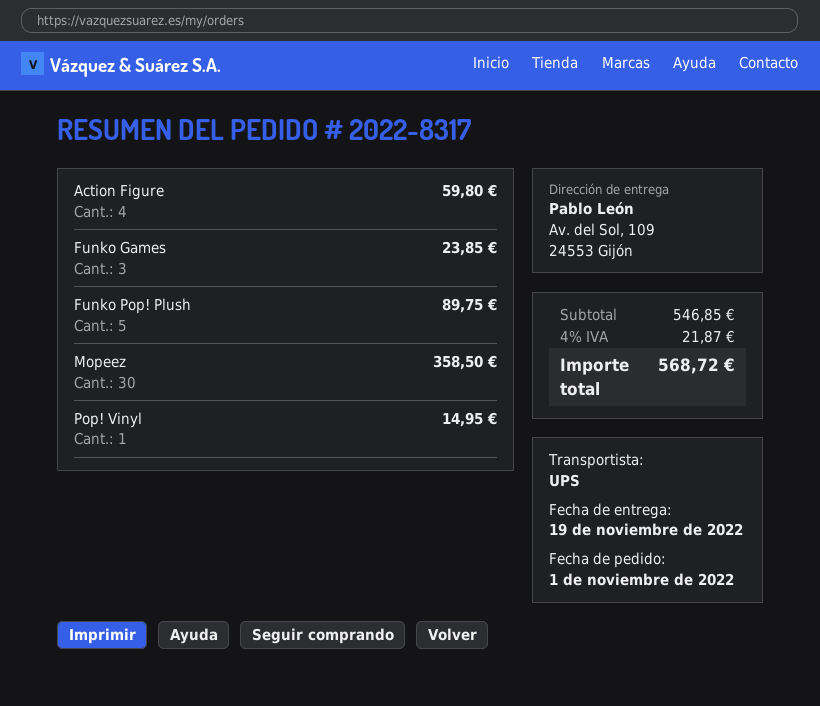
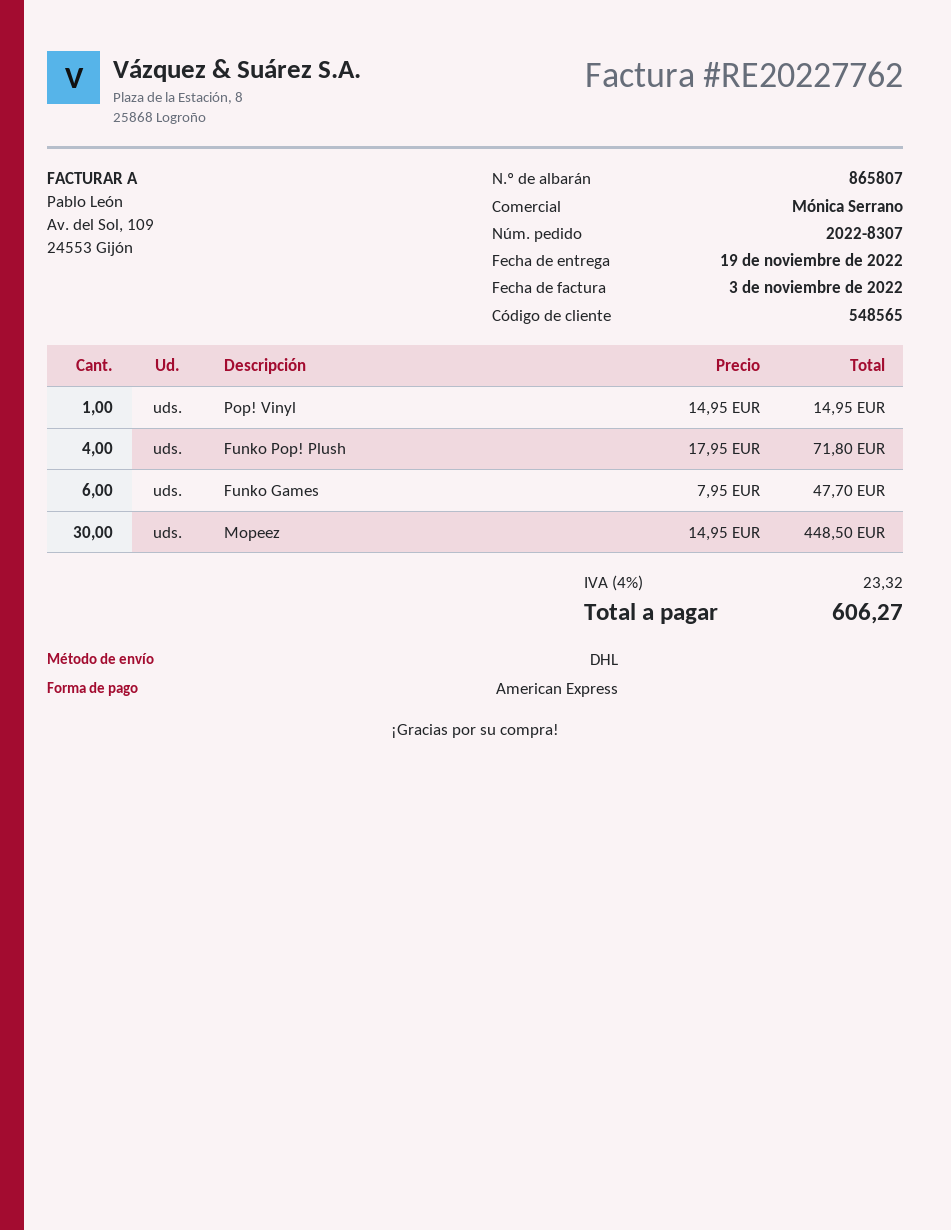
order number: 2022-8317 -> 2022-8307
shipping method: UPS -> DHL
Action Figure: 4 for 59.80 -> none
Funko Games: 3 for 23.85 -> 6 for 47.70
Funko Pop! Plush: 5 for 89.75 -> 4 for 71.80
Mopeez: 30 for 358.50 -> 30 for 448.50
tax: 4% = 21.87 -> 4% = 23.32
total: 568.72 -> 606.27

